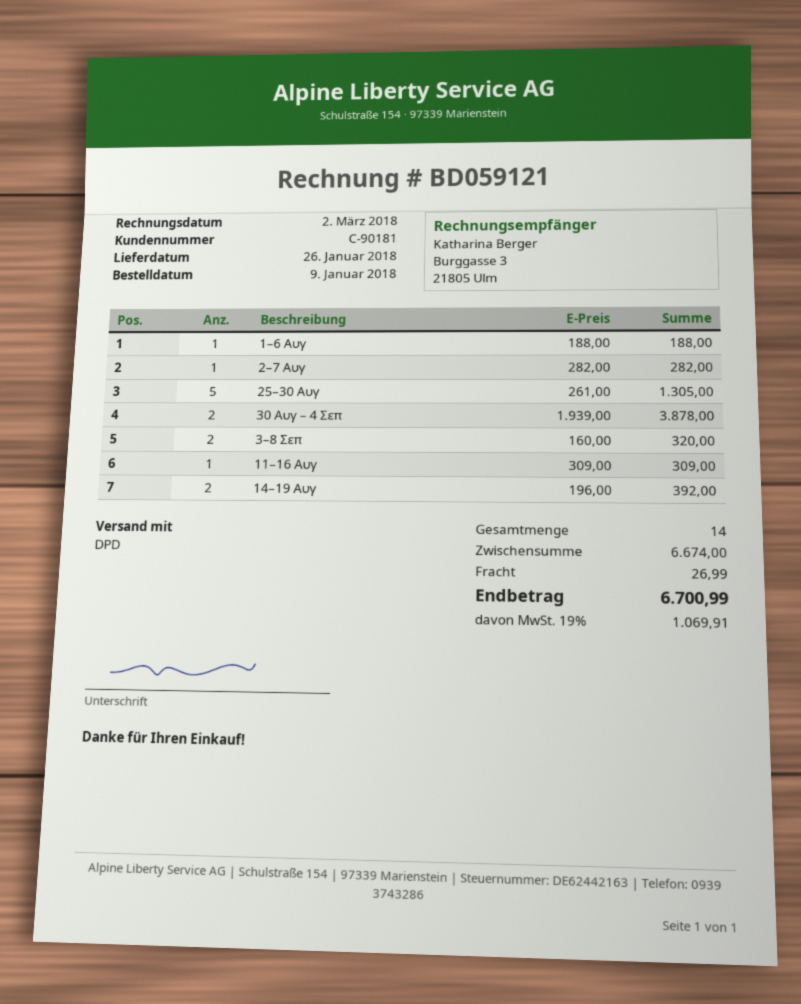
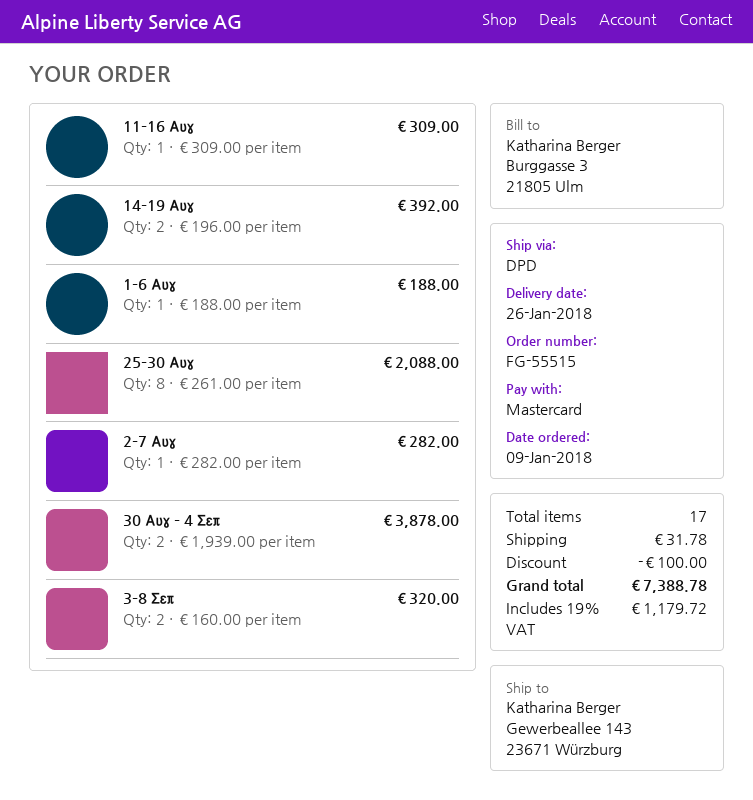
25–30 Αυγ: 5 x 261.00 = 1305.00 -> 8 x 261.00 = 2088.00
total quantity: 14 -> 17
discount: none -> 100.00
shipping: 26.99 -> 31.78
tax: 19% = 1069.91 -> 19% = 1179.72
total: 6700.99 -> 7388.78

